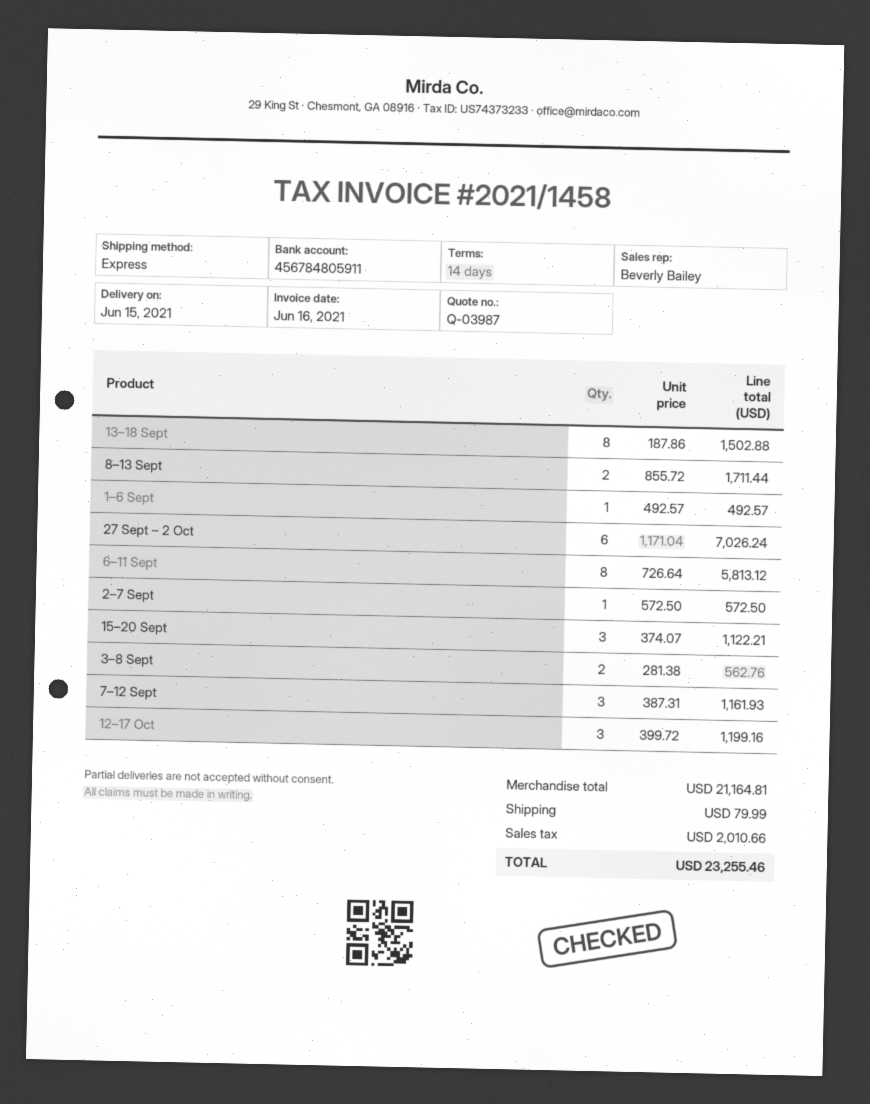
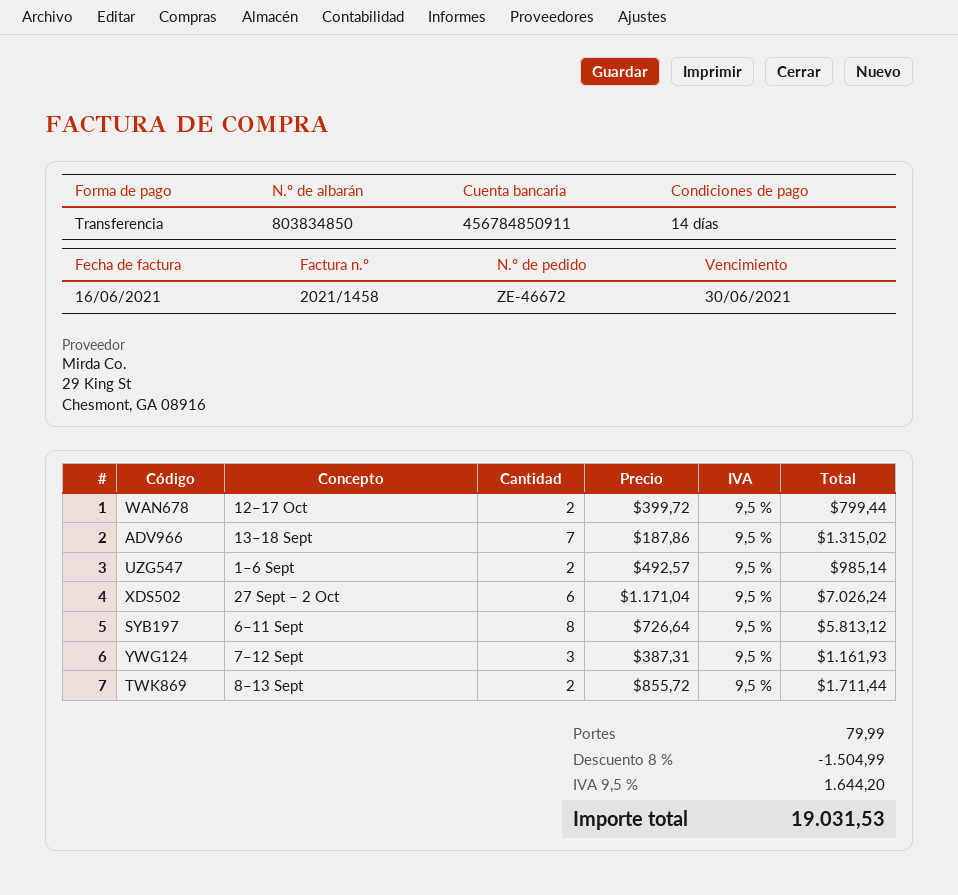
bank account: 456784805911 -> 456784850911
13–18 Sept: 8 x 187.86 = 1502.88 -> 7 x 187.86 = 1315.02
1–6 Sept: 1 x 492.57 = 492.57 -> 2 x 492.57 = 985.14
2–7 Sept: 1 x 572.50 = 572.50 -> none
15–20 Sept: 3 x 374.07 = 1122.21 -> none
3–8 Sept: 2 x 281.38 = 562.76 -> none
12–17 Oct: 3 x 399.72 = 1199.16 -> 2 x 399.72 = 799.44
discount: none -> 8% = 1504.99
tax: 2010.66 -> 1644.20
total: 23255.46 -> 19031.53

